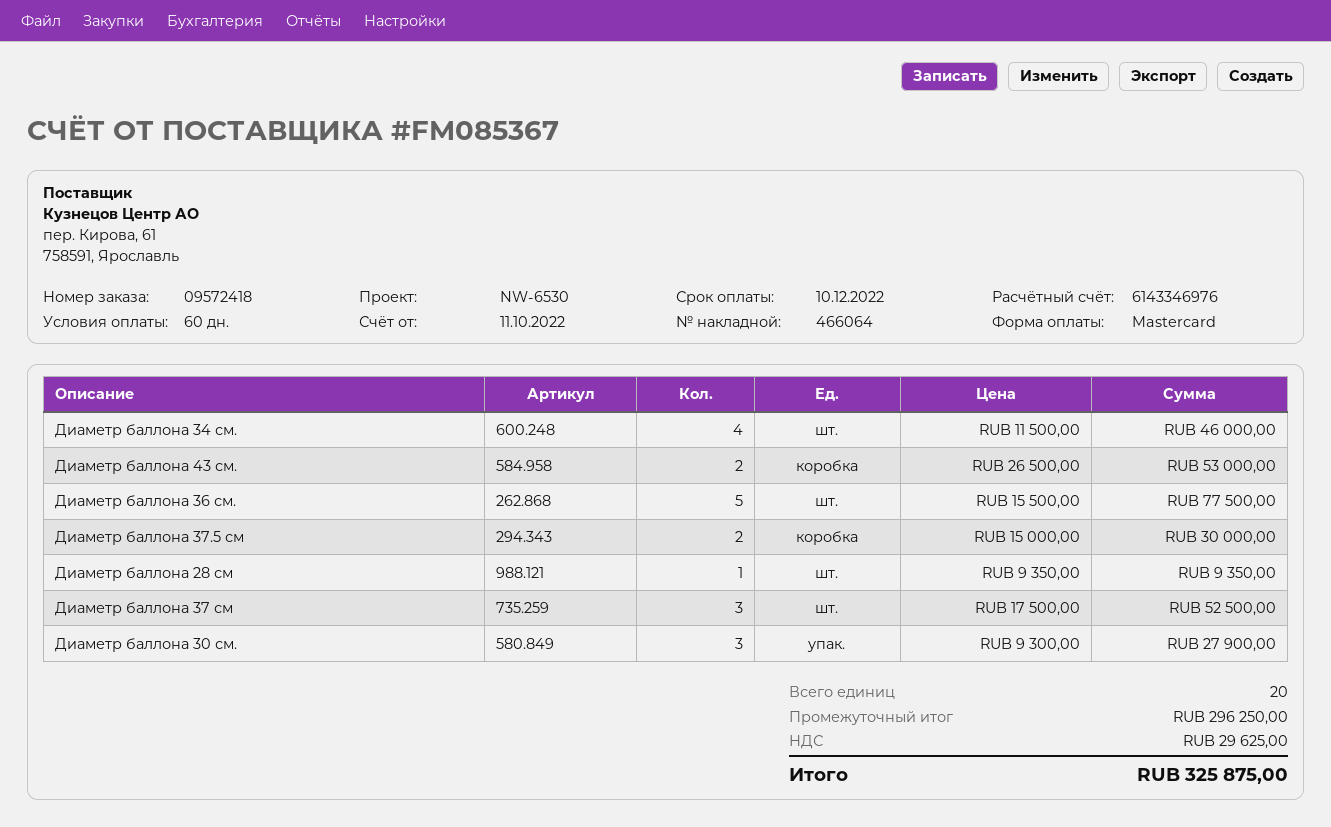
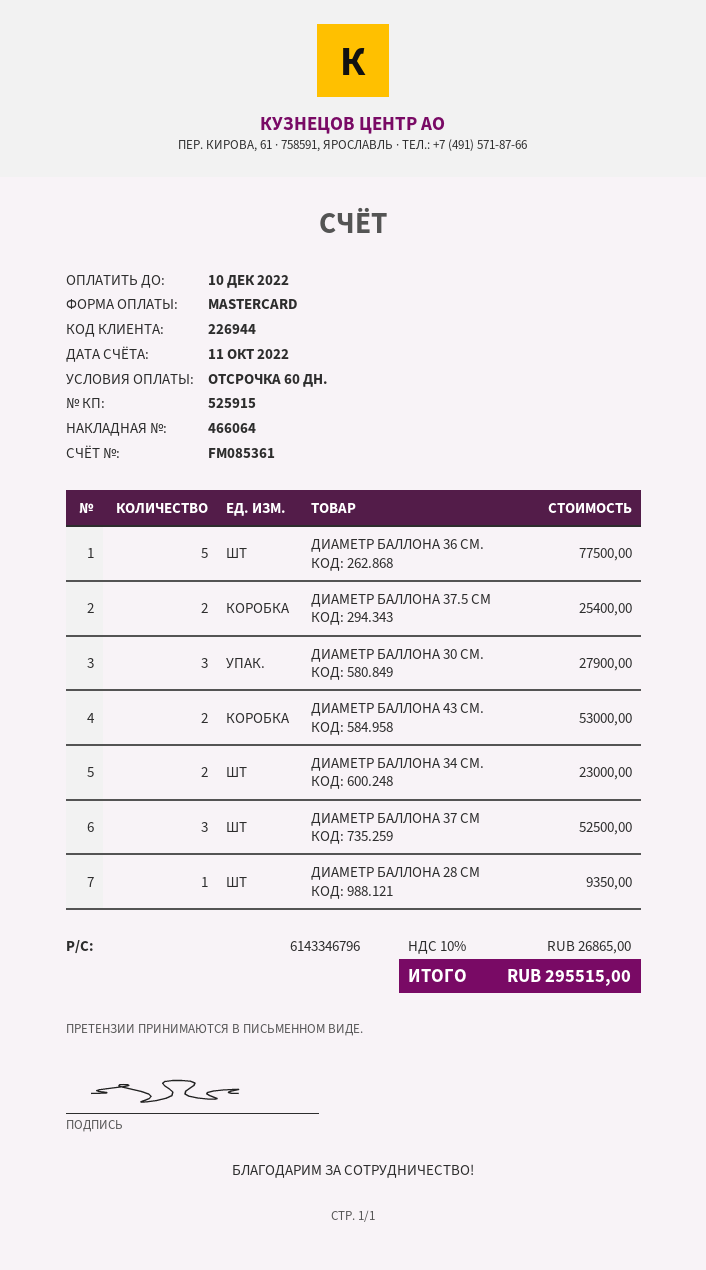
invoice number: FM085367 -> FM085361
bank account: 6143346976 -> 6143346796
Диаметр баллона 34 см.: 4 for 46000.00 -> 2 for 23000.00
Диаметр баллона 37.5 см: 2 for 30000.00 -> 2 for 25400.00
tax: 29625.00 -> 26865.00
total: 325875.00 -> 295515.00

